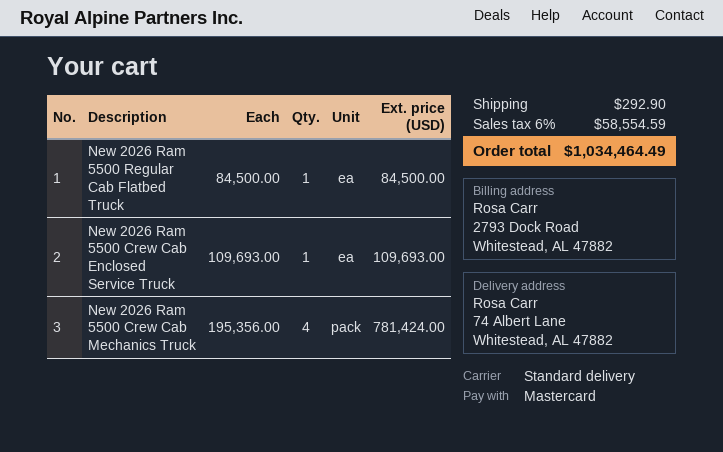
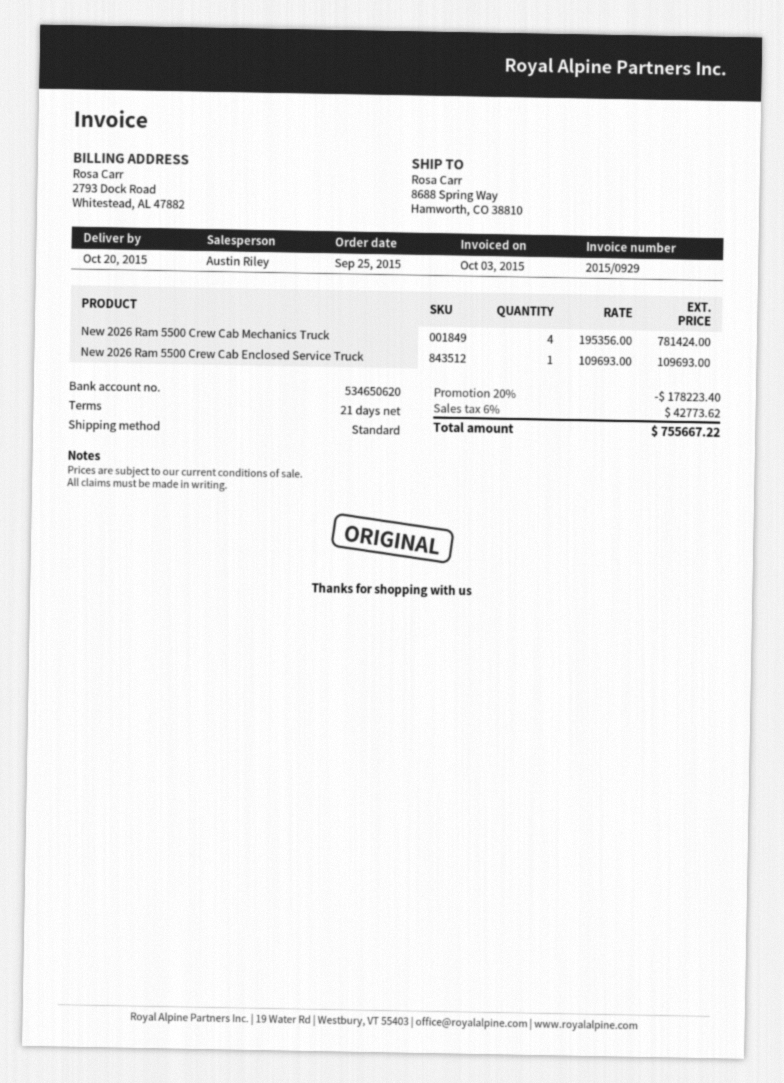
ship to: 74 Albert Lane, Whitestead, AL 47882 -> 8688 Spring Way, Hamworth, CO 38810
New 2026 Ram 5500 Regular Cab Flatbed Truck: 1 x 84500.00 = 84500.00 -> none
discount: none -> 20% = 178223.40
shipping: 292.90 -> none
tax: 6% = 58554.59 -> 6% = 42773.62
total: 1034464.49 -> 755667.22

